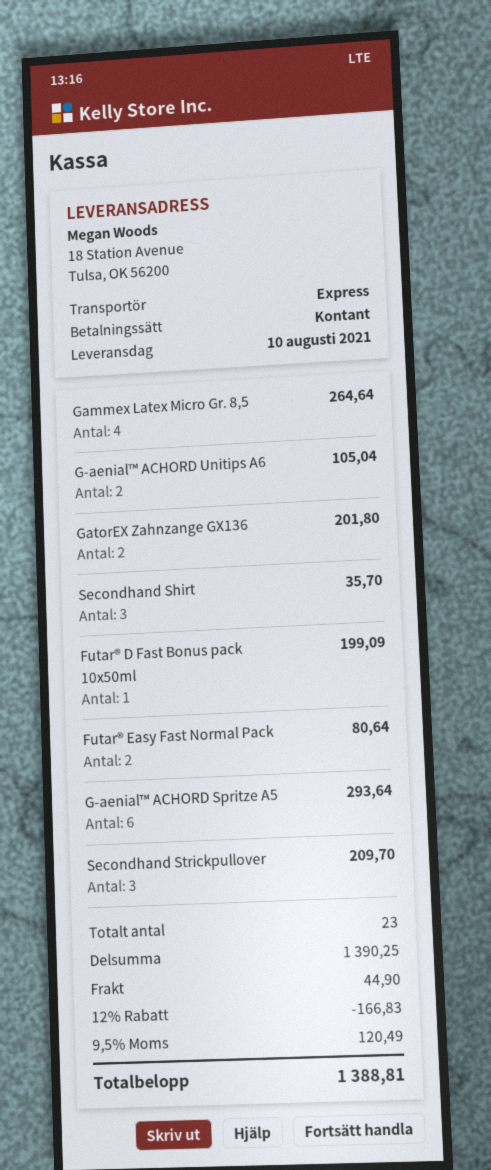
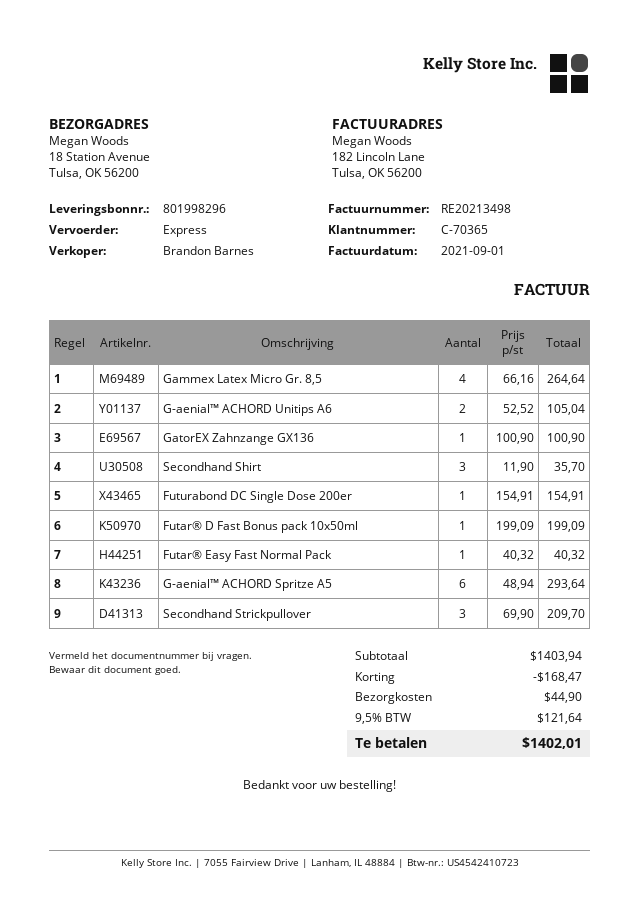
GatorEX Zahnzange GX136: 2 for 201.80 -> 1 for 100.90
Futar® Easy Fast Normal Pack: 2 for 80.64 -> 1 for 40.32
Futurabond DC Single Dose 200er: none -> 1 for 154.91
subtotal: 1390.25 -> 1403.94
discount: 166.83 -> 168.47
tax: 9.5% = 120.49 -> 9.5% = 121.64
total: 1388.81 -> 1402.01

